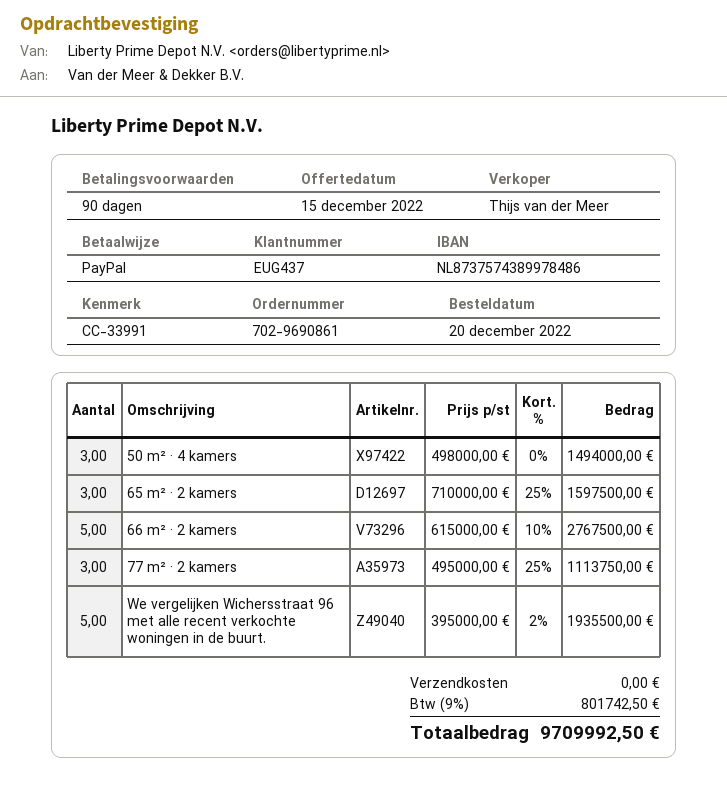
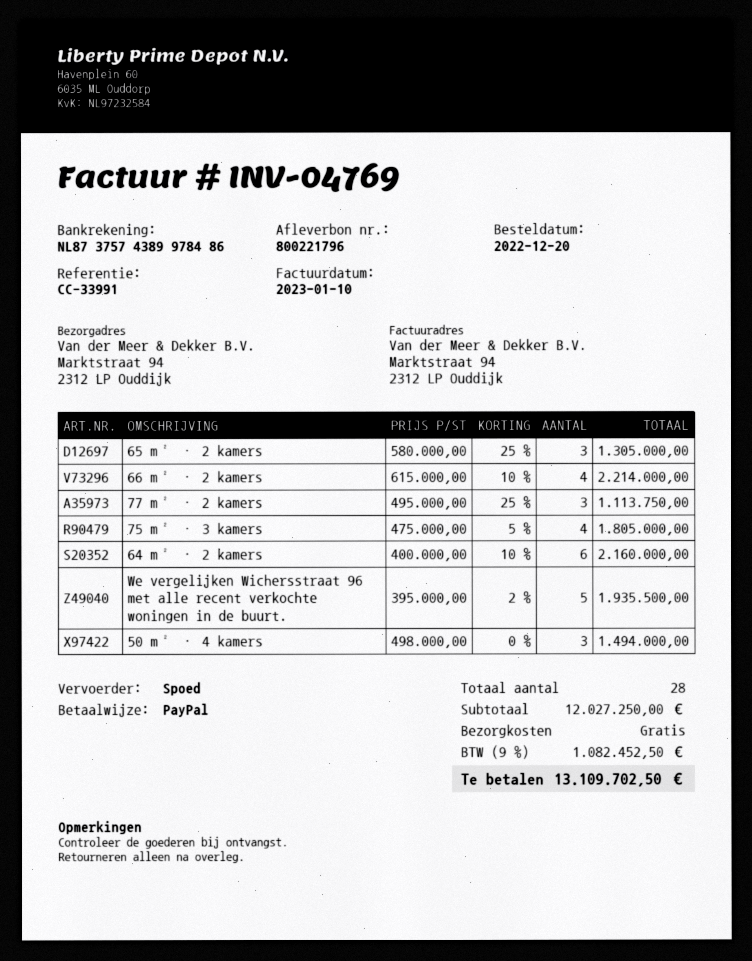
65 m² · 2 kamers: 3 x 710000.00 - 25% = 1597500.00 -> 3 x 580000.00 - 25% = 1305000.00
66 m² · 2 kamers: 5 x 615000.00 - 10% = 2767500.00 -> 4 x 615000.00 - 10% = 2214000.00
75 m² · 3 kamers: none -> 4 x 475000.00 - 5% = 1805000.00
64 m² · 2 kamers: none -> 6 x 400000.00 - 10% = 2160000.00
tax: 9% = 801742.50 -> 9% = 1082452.50
total: 9709992.50 -> 13109702.50

